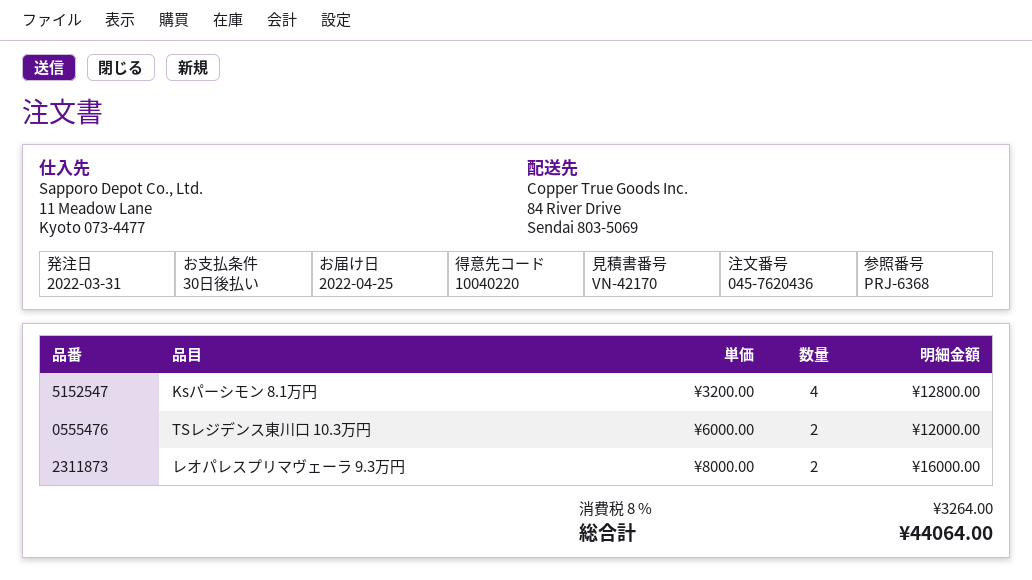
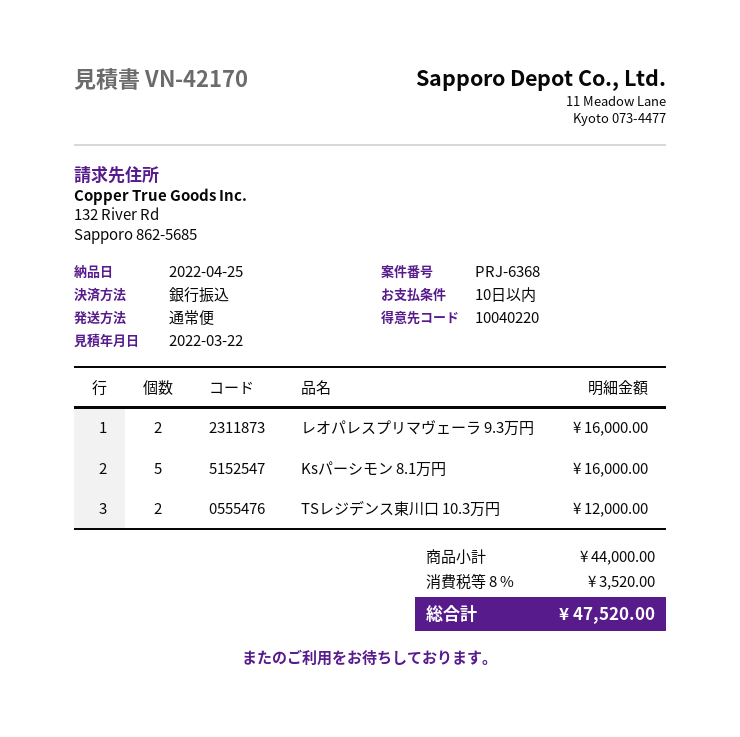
payment terms: 30 days -> 10 days
Ksパーシモン 8.1万円: 4 for 12800.00 -> 5 for 16000.00
tax: 8% = 3264.00 -> 8% = 3520.00
total: 44064.00 -> 47520.00

